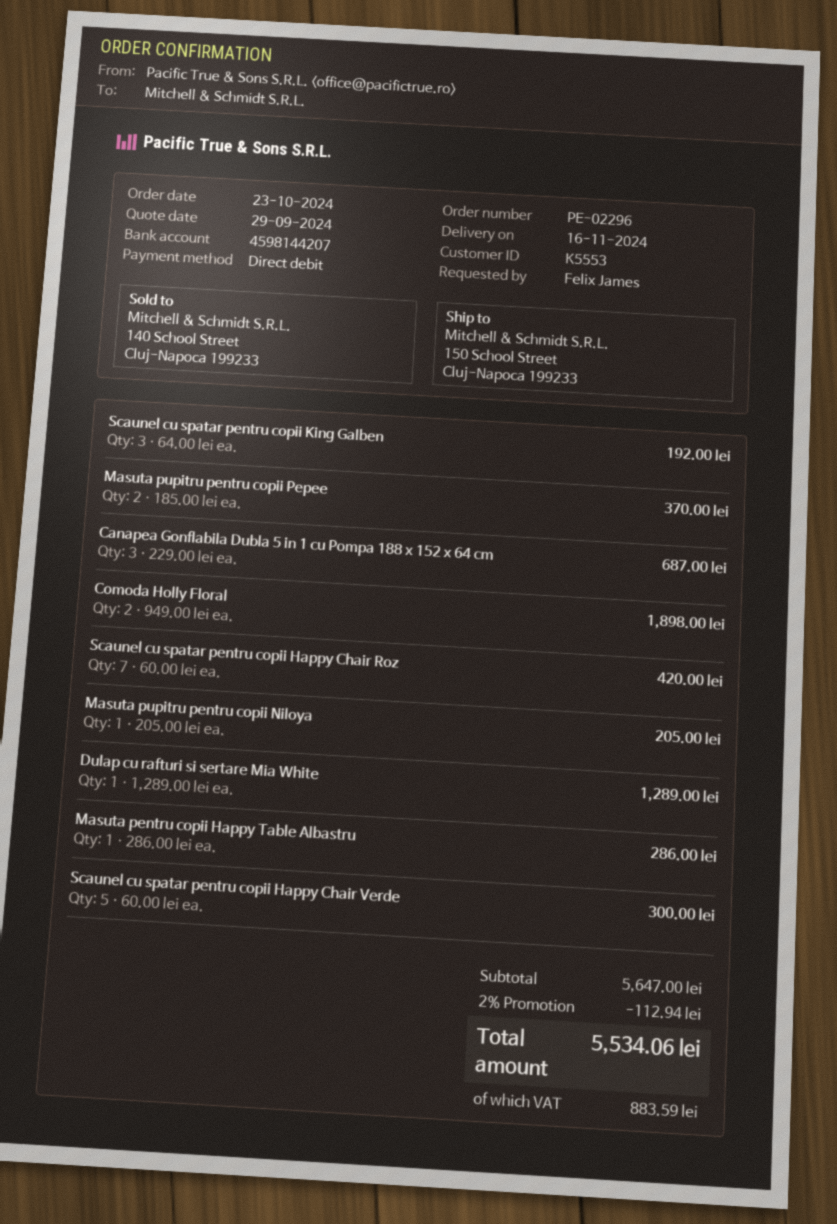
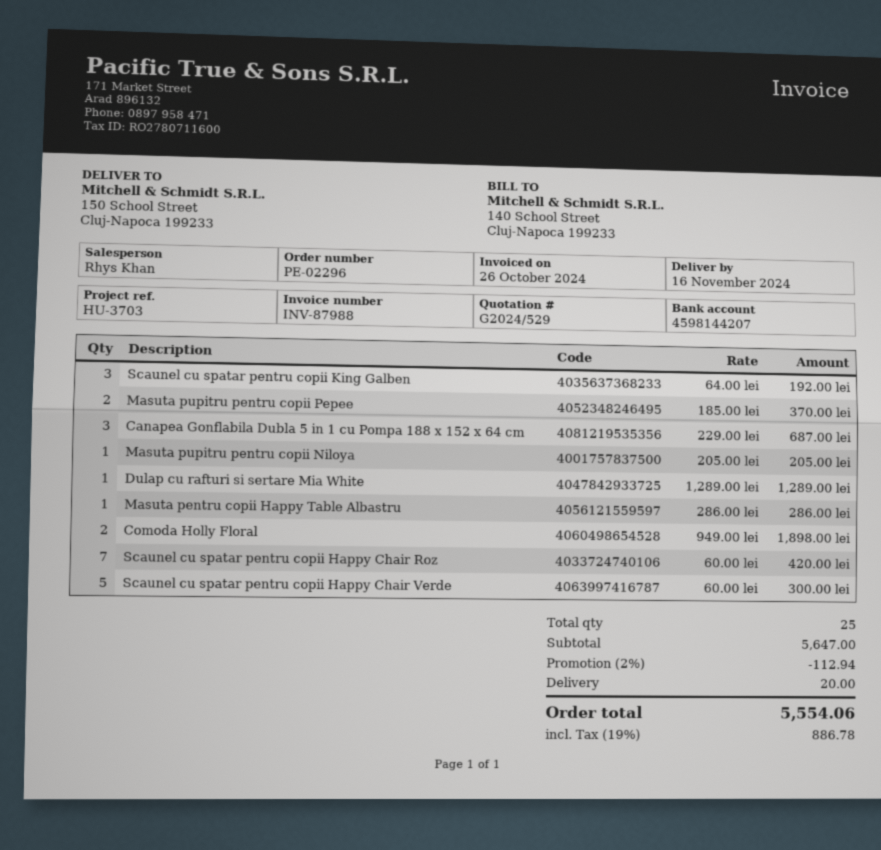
shipping: none -> 20.00
tax: 883.59 -> 886.78
total: 5534.06 -> 5554.06

